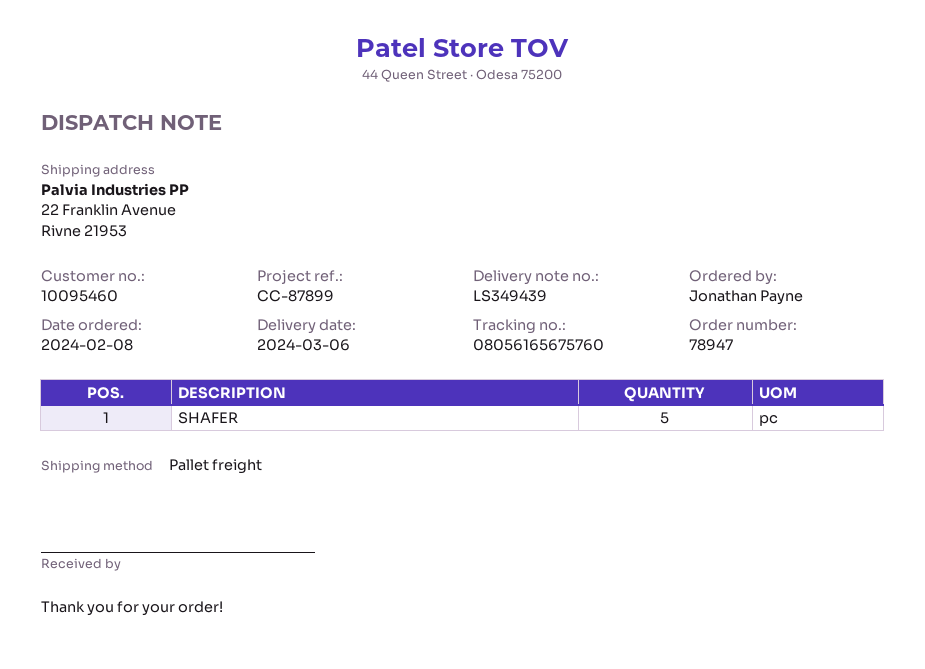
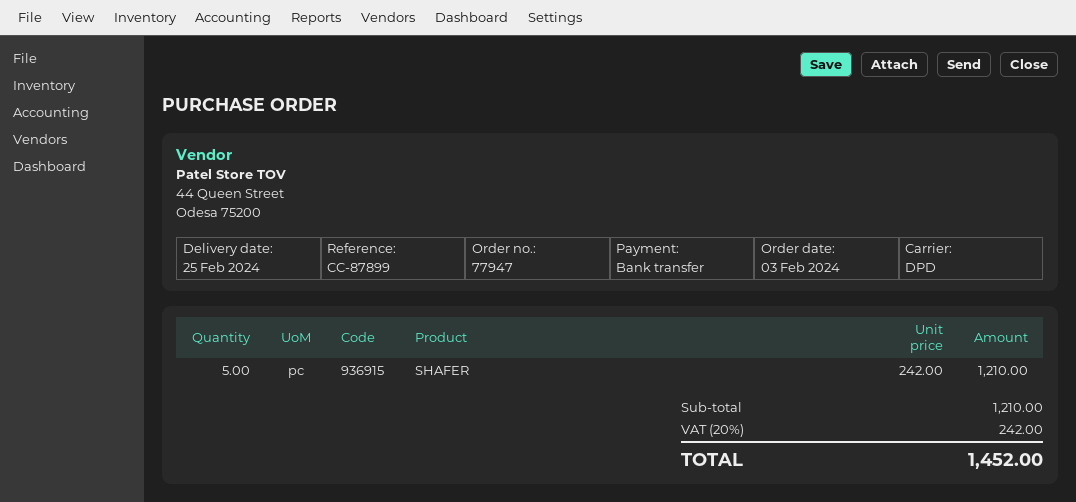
order number: 78947 -> 77947
order date: 2024-02-08 -> 2024-02-03
delivery date: 2024-03-06 -> 2024-02-25
shipping method: pallet freight -> DPD

